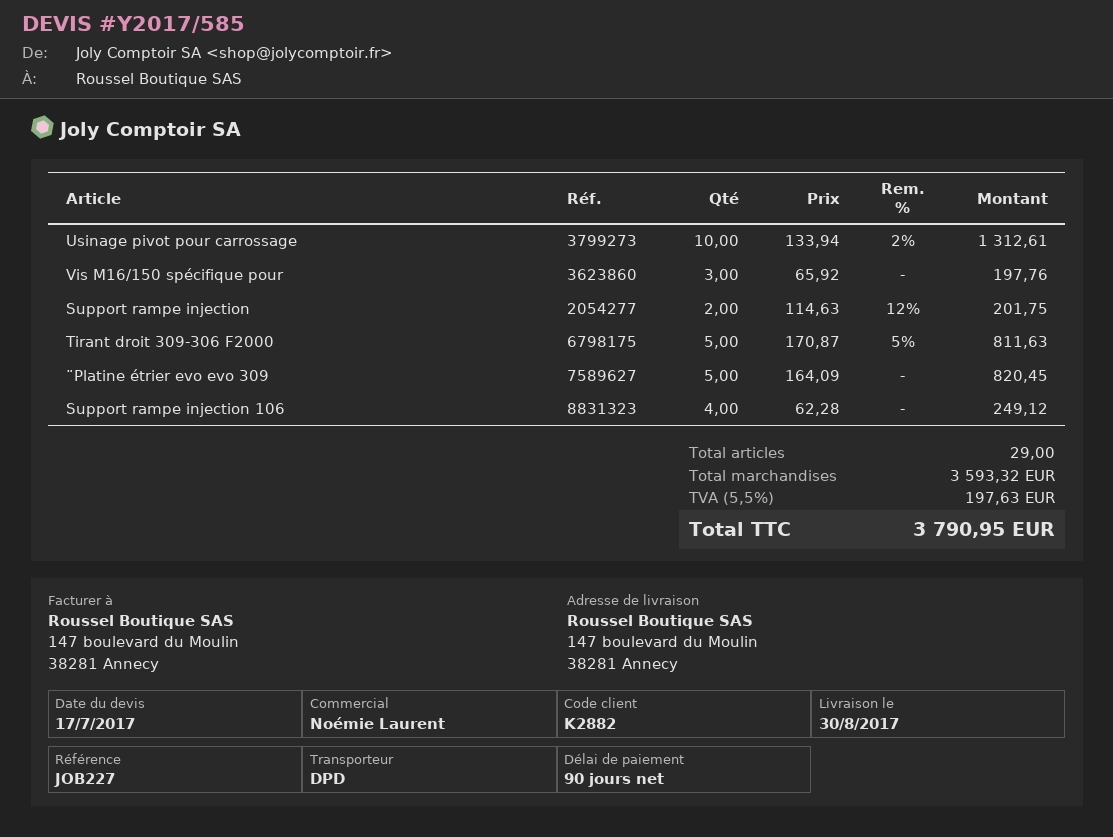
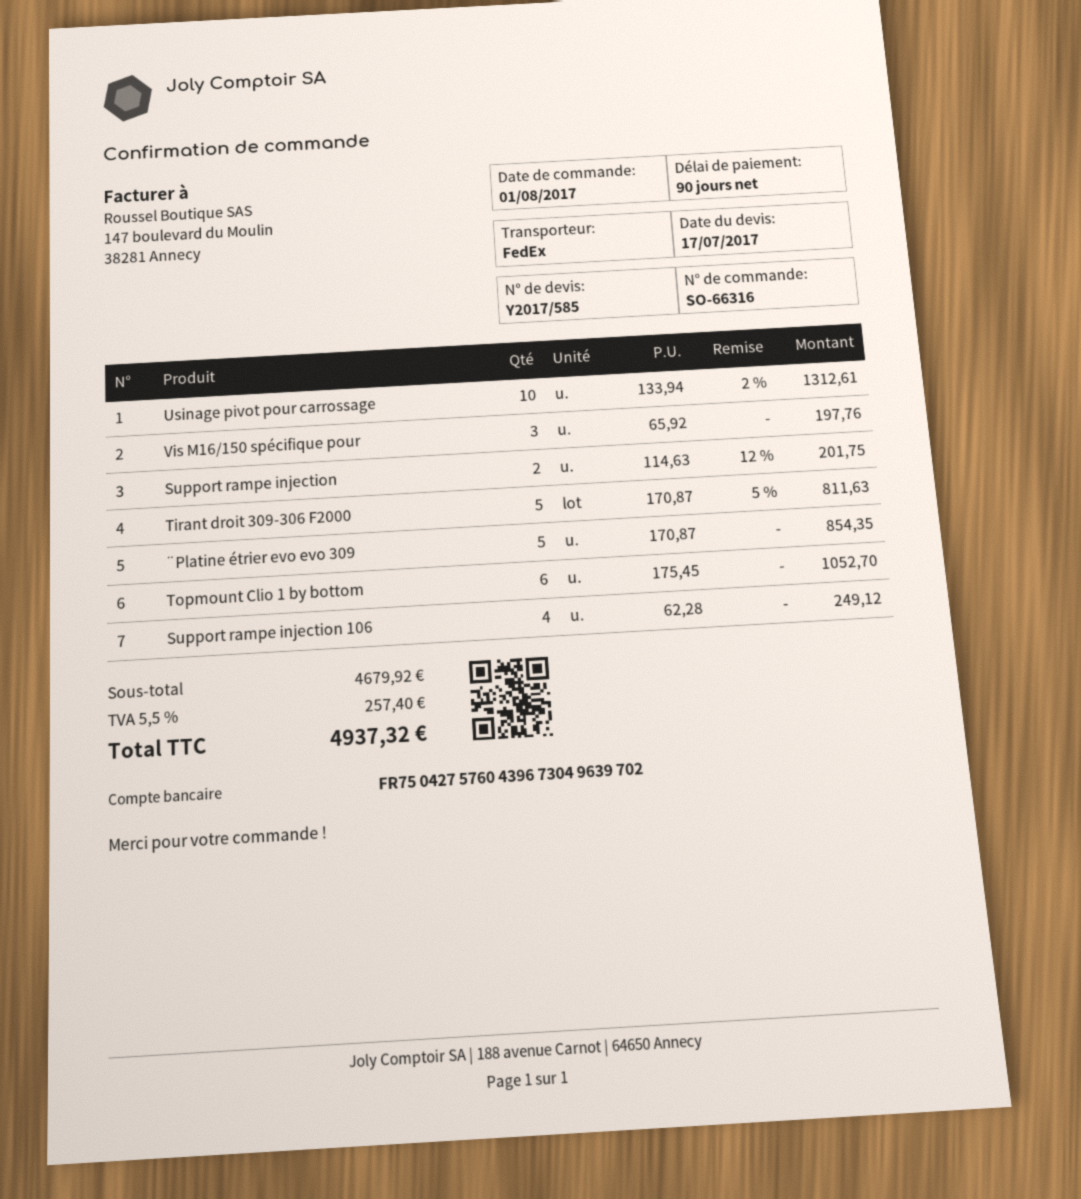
shipping method: DPD -> FedEx
¨Platine étrier evo evo 309: 5 x 164.09 = 820.45 -> 5 x 170.87 = 854.35
Topmount Clio 1 by bottom: none -> 6 x 175.45 = 1052.70
subtotal: 3593.32 -> 4679.92
tax: 5.5% = 197.63 -> 5.5% = 257.40
total: 3790.95 -> 4937.32

